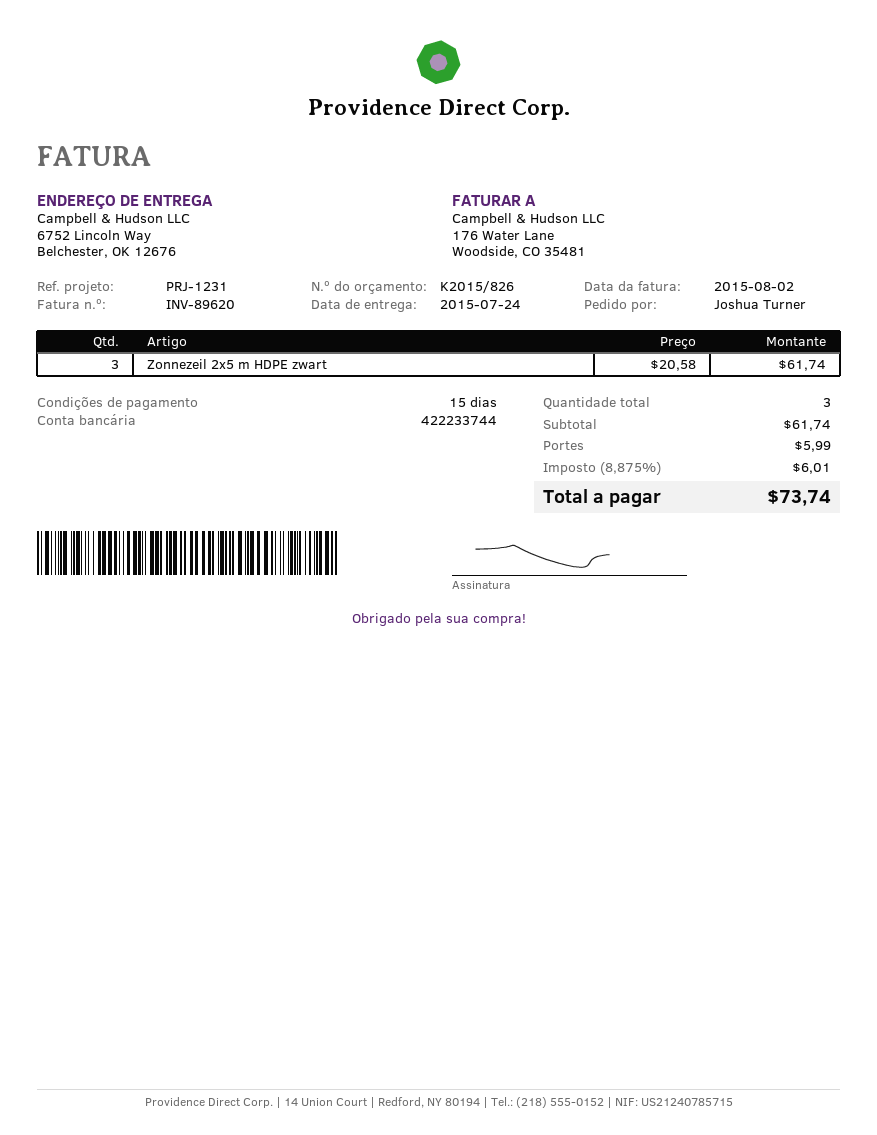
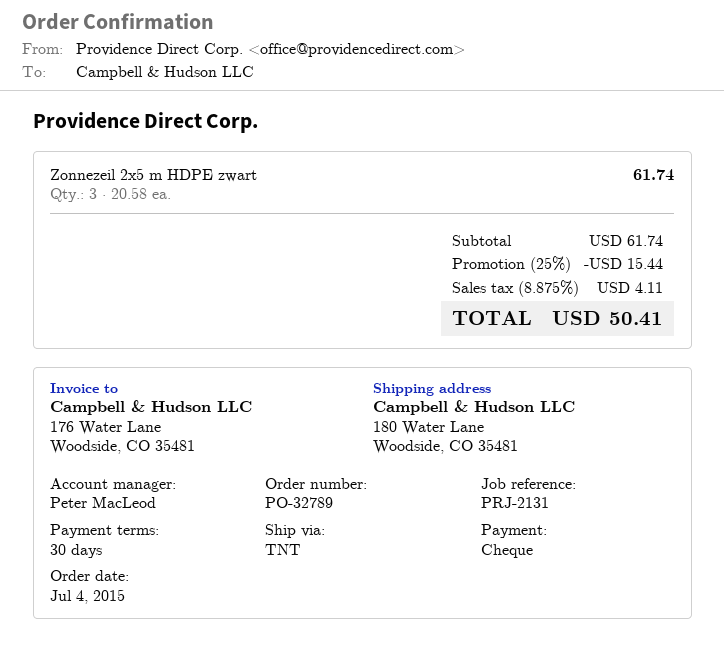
payment terms: 15 days -> 30 days
reference: PRJ-1231 -> PRJ-2131
ship to: 6752 Lincoln Way, Belchester, OK 12676 -> 180 Water Lane, Woodside, CO 35481
discount: none -> 25% = 15.44
shipping: 5.99 -> none
tax: 8.875% = 6.01 -> 8.875% = 4.11
total: 73.74 -> 50.41

